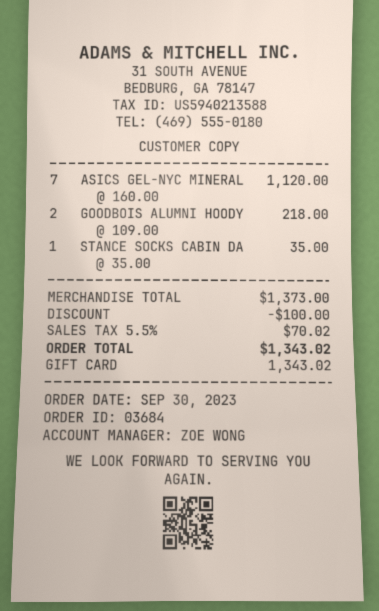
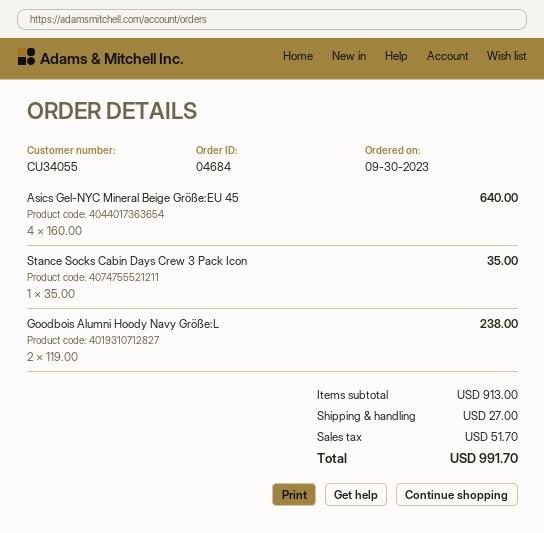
order number: 03684 -> 04684
ASICS GEL-NYC MINERAL: 7 x 160.00 = 1120.00 -> 4 x 160.00 = 640.00
GOODBOIS ALUMNI HOODY: 2 x 109.00 = 218.00 -> 2 x 119.00 = 238.00
subtotal: 1373.00 -> 913.00
discount: 100.00 -> none
shipping: none -> 27.00
tax: 70.02 -> 51.70
total: 1343.02 -> 991.70

